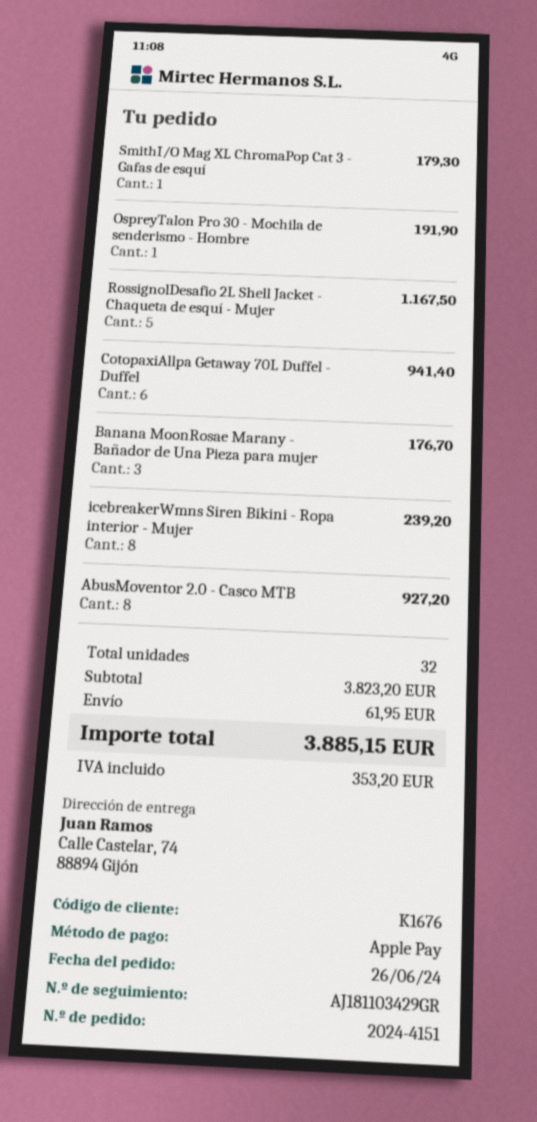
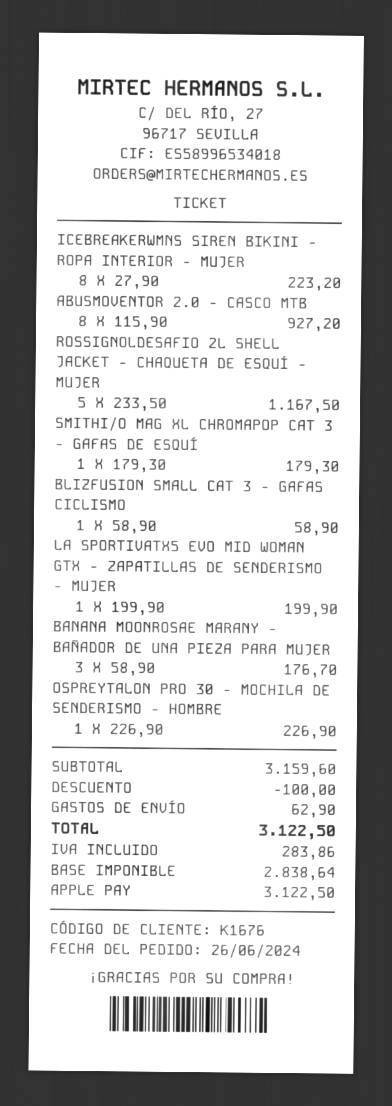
OspreyTalon Pro 30 - Mochila de senderismo - Hombre: 1 for 191.90 -> 1 for 226.90
CotopaxiAllpa Getaway 70L Duffel - Duffel: 6 for 941.40 -> none
icebreakerWmns Siren Bikini - Ropa interior - Mujer: 8 for 239.20 -> 8 for 223.20
BLIZFUSION SMALL CAT 3 - GAFAS CICLISMO: none -> 1 for 58.90
LA SPORTIVATX5 EVO MID WOMAN GTX - ZAPATILLAS DE SENDERISMO - MUJER: none -> 1 for 199.90
subtotal: 3823.20 -> 3159.60
discount: none -> 100.00
shipping: 61.95 -> 62.90
tax: 353.20 -> 283.86
total: 3885.15 -> 3122.50

